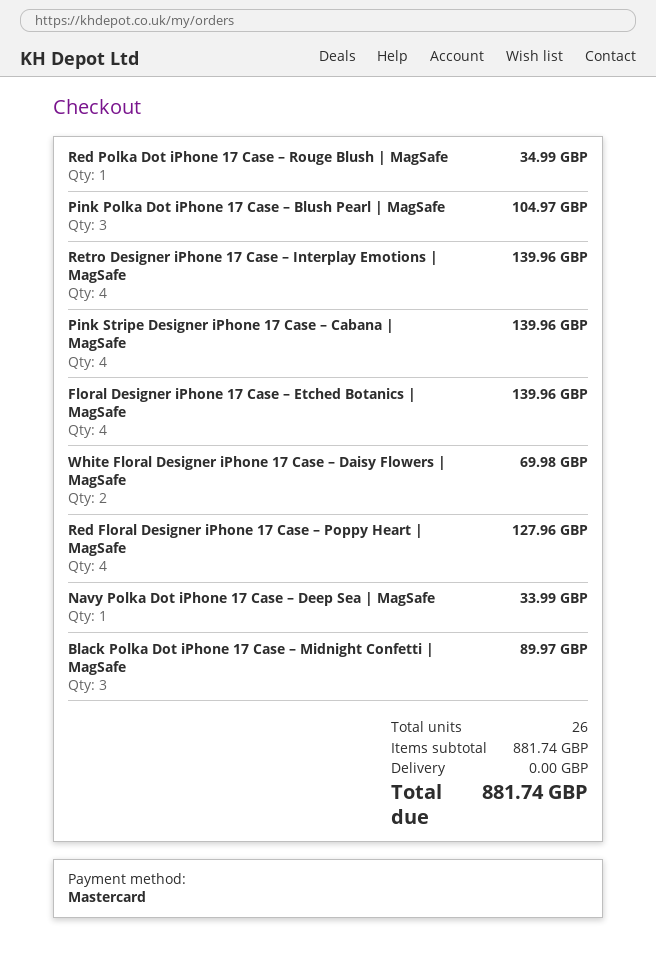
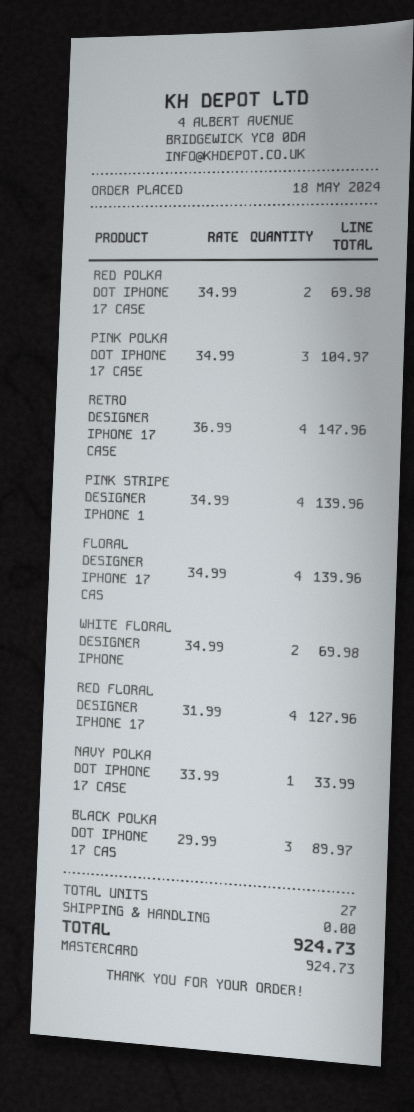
Red Polka Dot iPhone 17 Case – Rouge Blush | MagSafe: 1 for 34.99 -> 2 for 69.98
Retro Designer iPhone 17 Case – Interplay Emotions | MagSafe: 4 for 139.96 -> 4 for 147.96
total quantity: 26 -> 27
total: 881.74 -> 924.73

